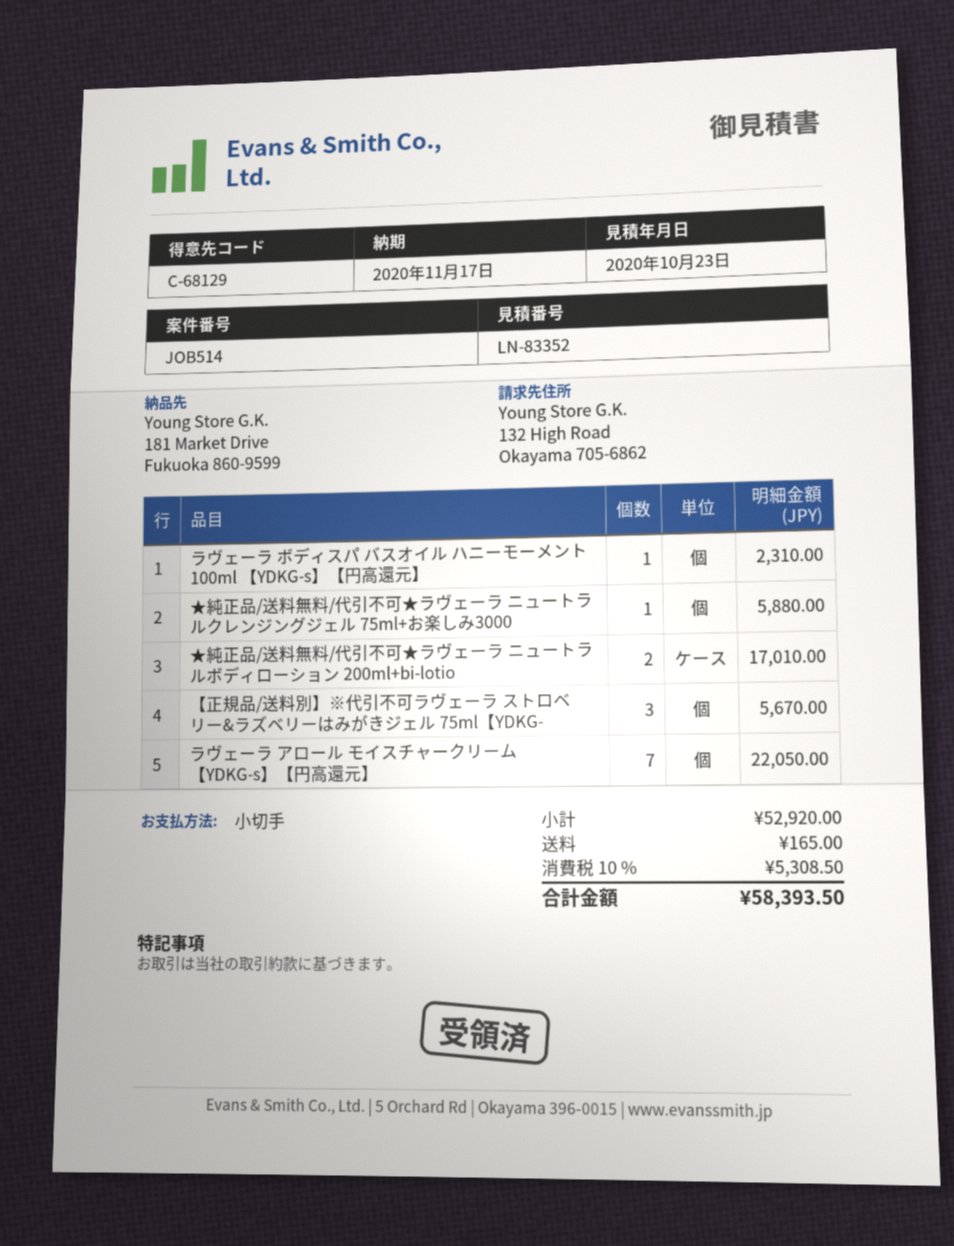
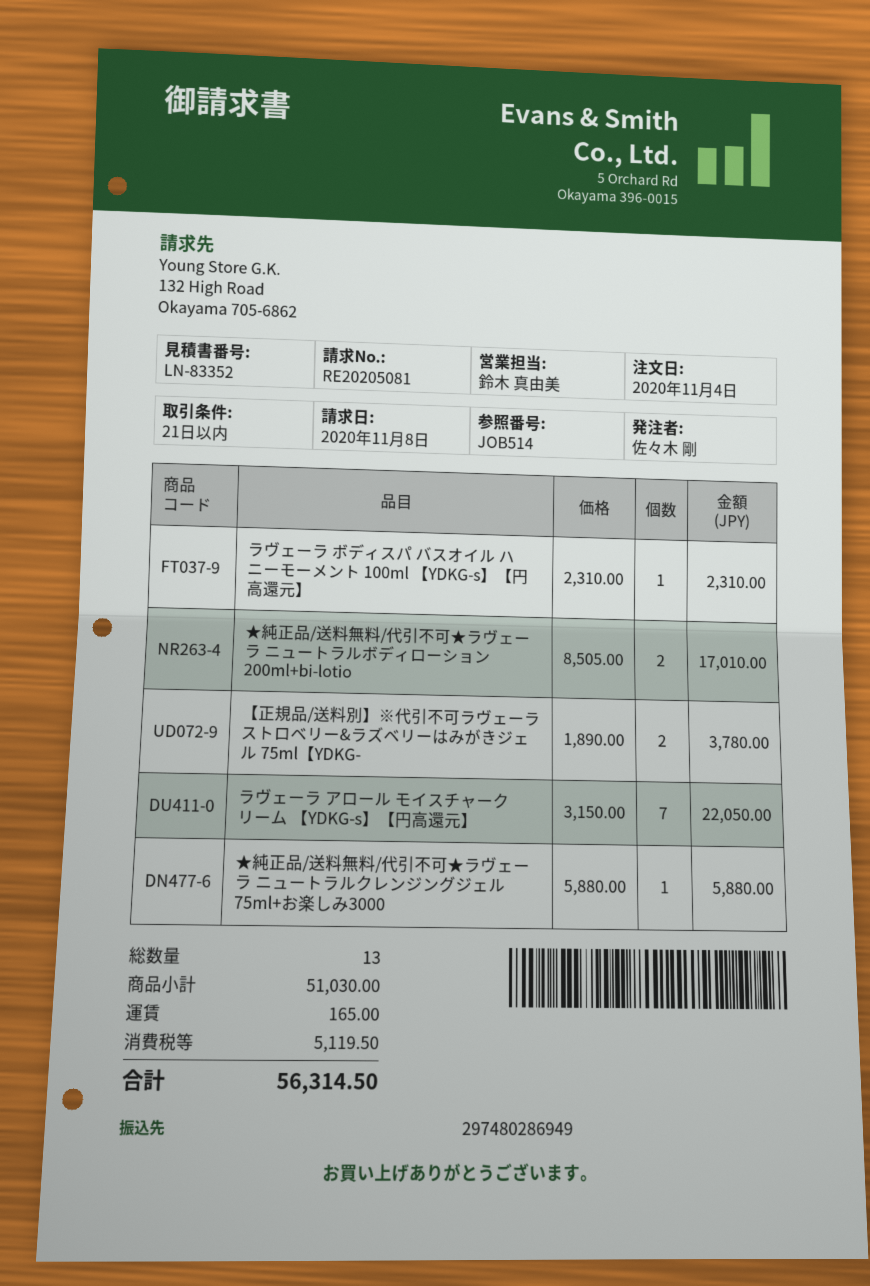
【正規品/送料別】※代引不可ラヴェーラ ストロベリー&ラズベリーはみがきジェル 75ml【YDKG-: 3 for 5670.00 -> 2 for 3780.00
subtotal: 52920.00 -> 51030.00
tax: 5308.50 -> 5119.50
total: 58393.50 -> 56314.50

